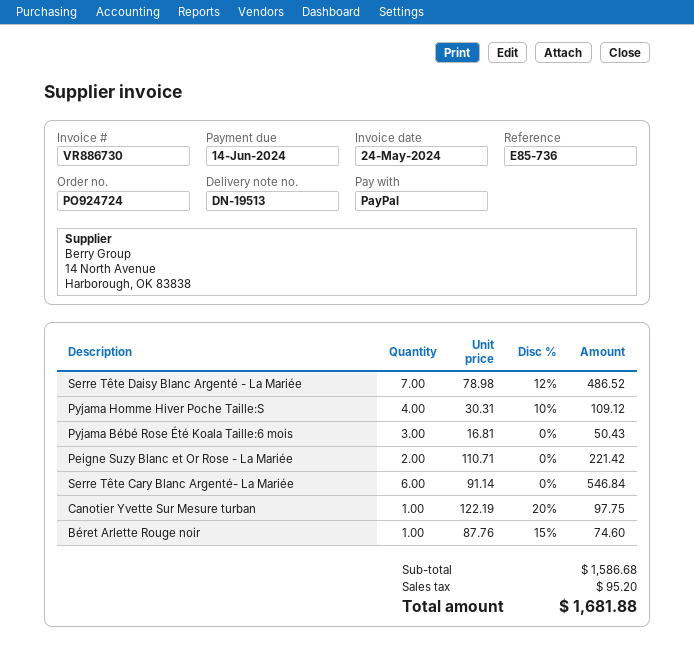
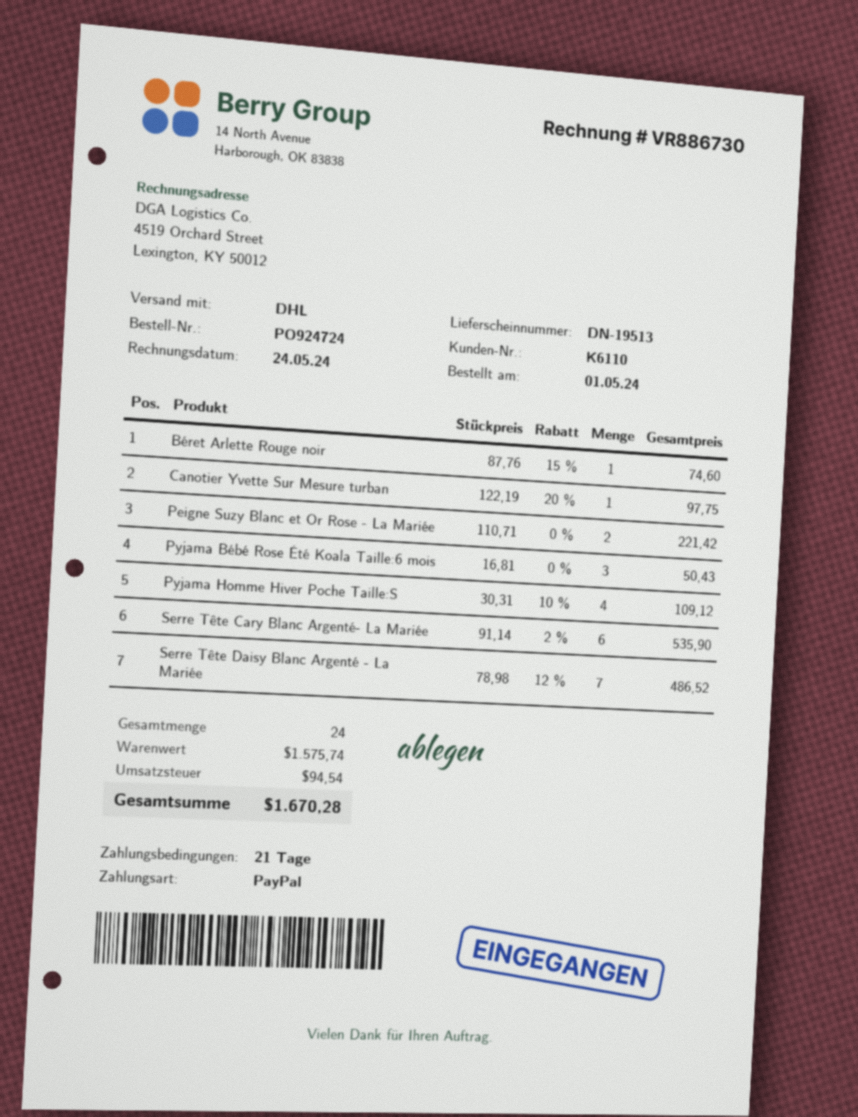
Serre Tête Cary Blanc Argenté- La Mariée: 6 x 91.14 = 546.84 -> 6 x 91.14 - 2% = 535.90
subtotal: 1586.68 -> 1575.74
tax: 95.20 -> 94.54
total: 1681.88 -> 1670.28

